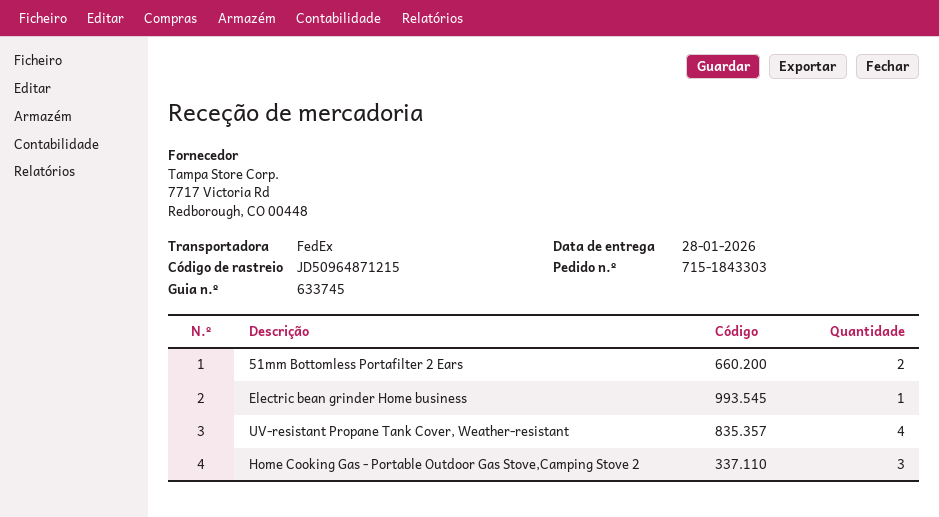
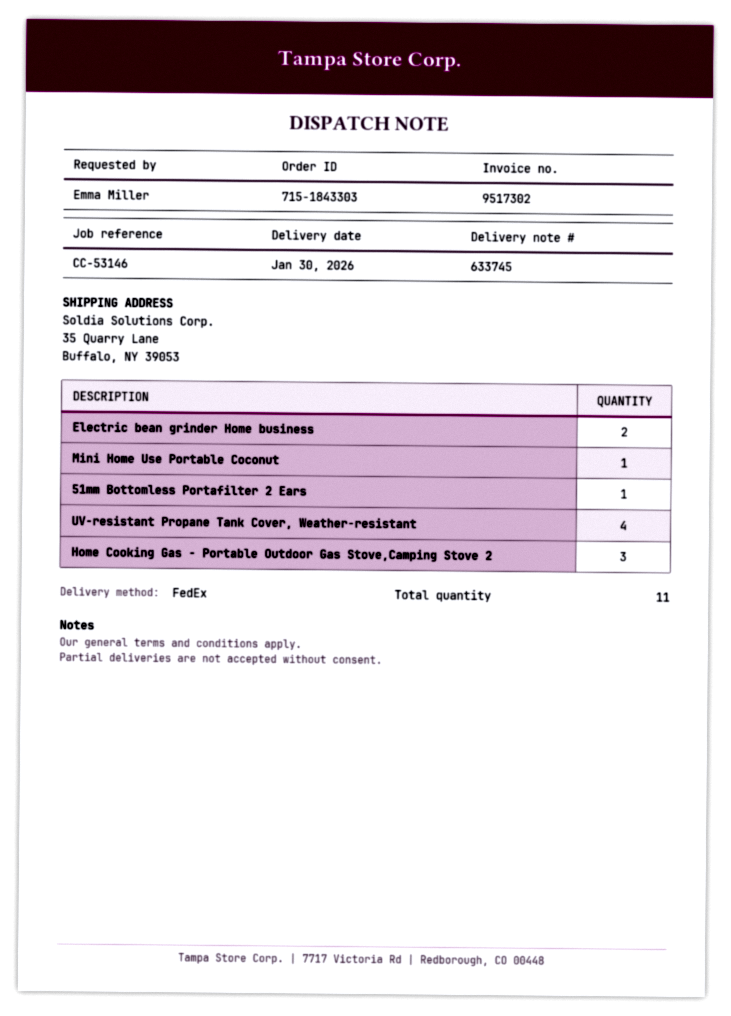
delivery date: 2026-01-28 -> 2026-01-30
51mm Bottomless Portafilter 2 Ears: 2 -> 1
Electric bean grinder Home business: 1 -> 2
Mini Home Use Portable Coconut: none -> 1

